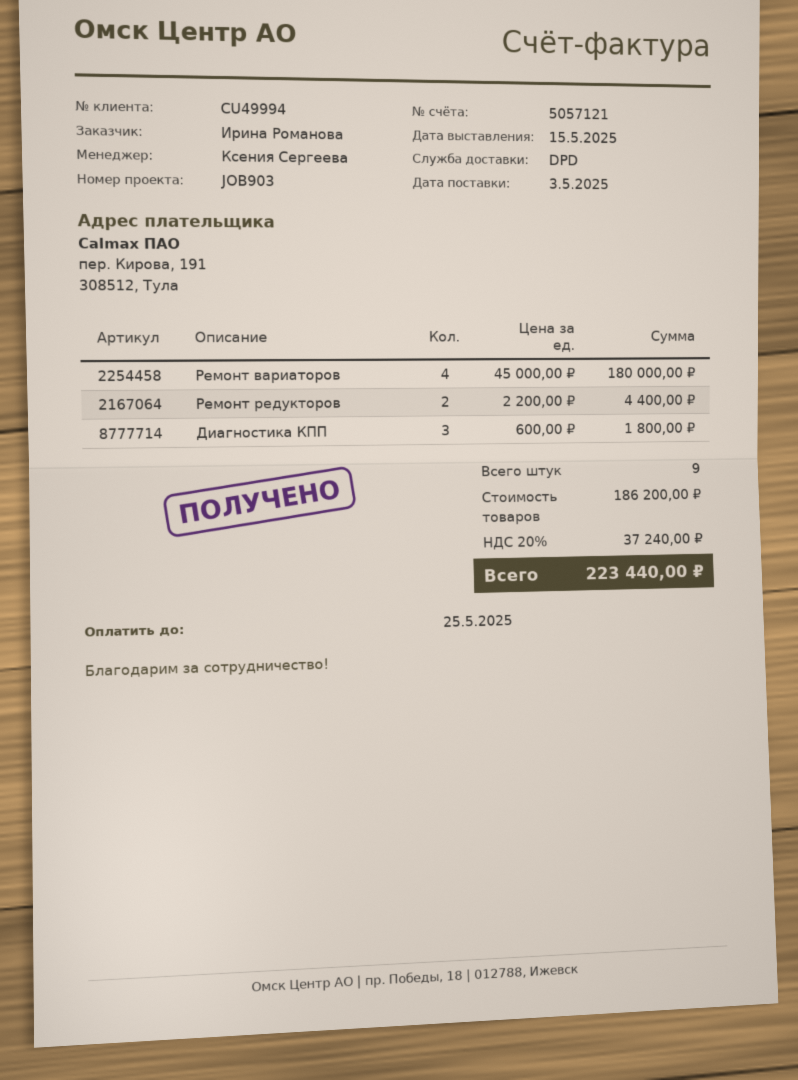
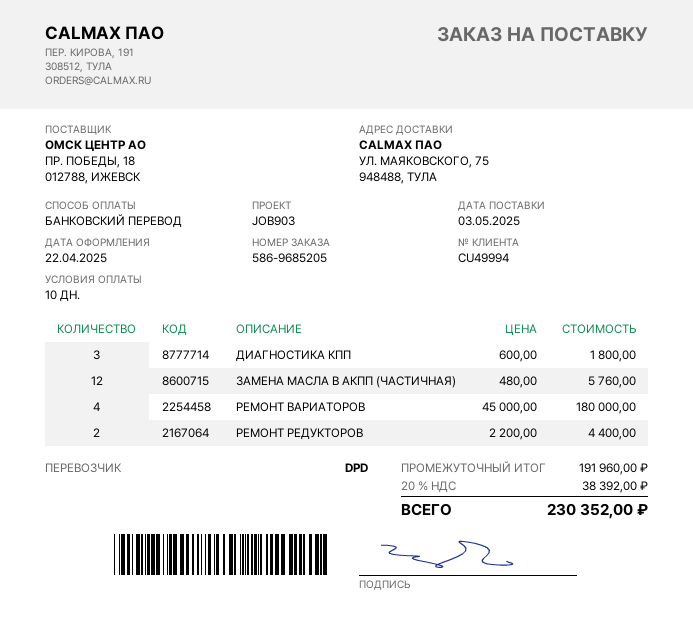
ЗАМЕНА МАСЛА В АКПП (ЧАСТИЧНАЯ): none -> 12 x 480.00 = 5760.00
subtotal: 186200.00 -> 191960.00
tax: 20% = 37240.00 -> 20% = 38392.00
total: 223440.00 -> 230352.00

